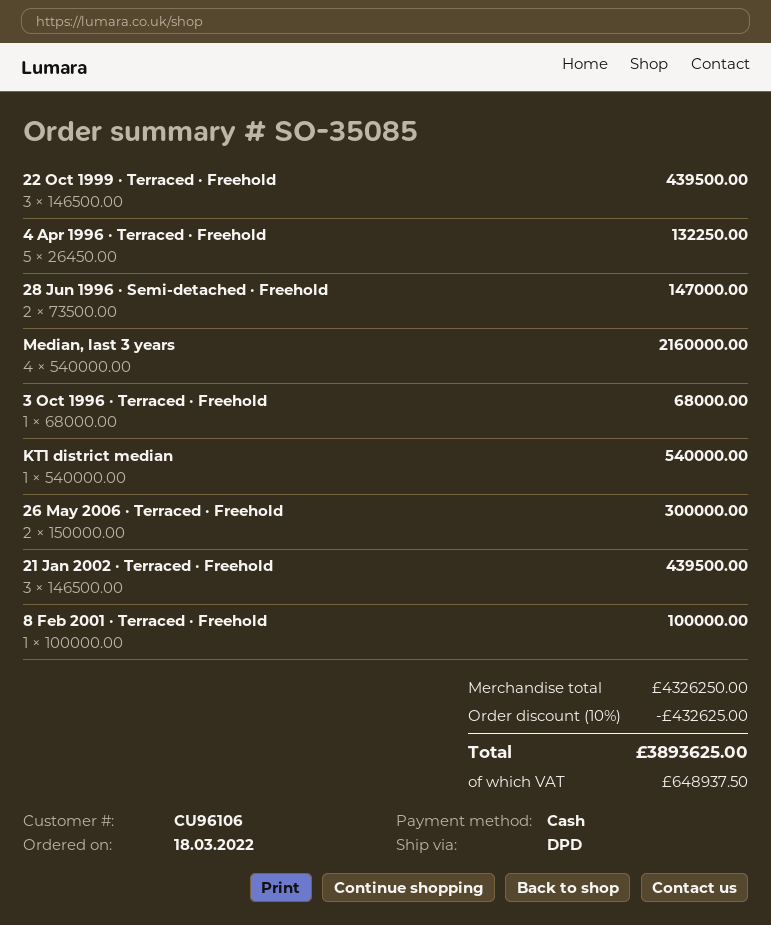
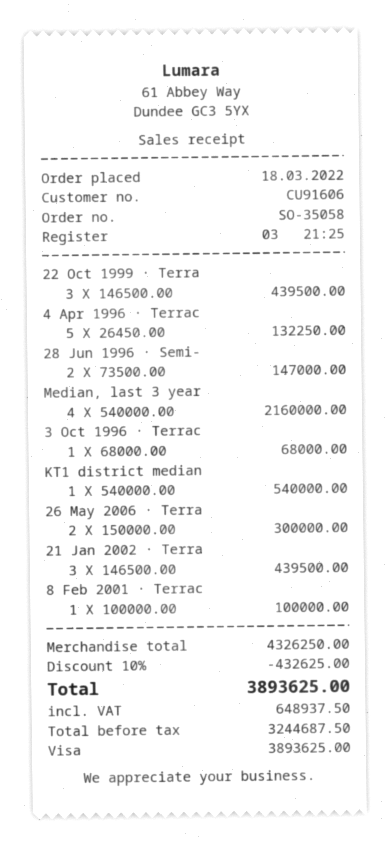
order number: SO-35085 -> SO-35058
customer number: CU96106 -> CU91606
payment method: cash -> Visa

